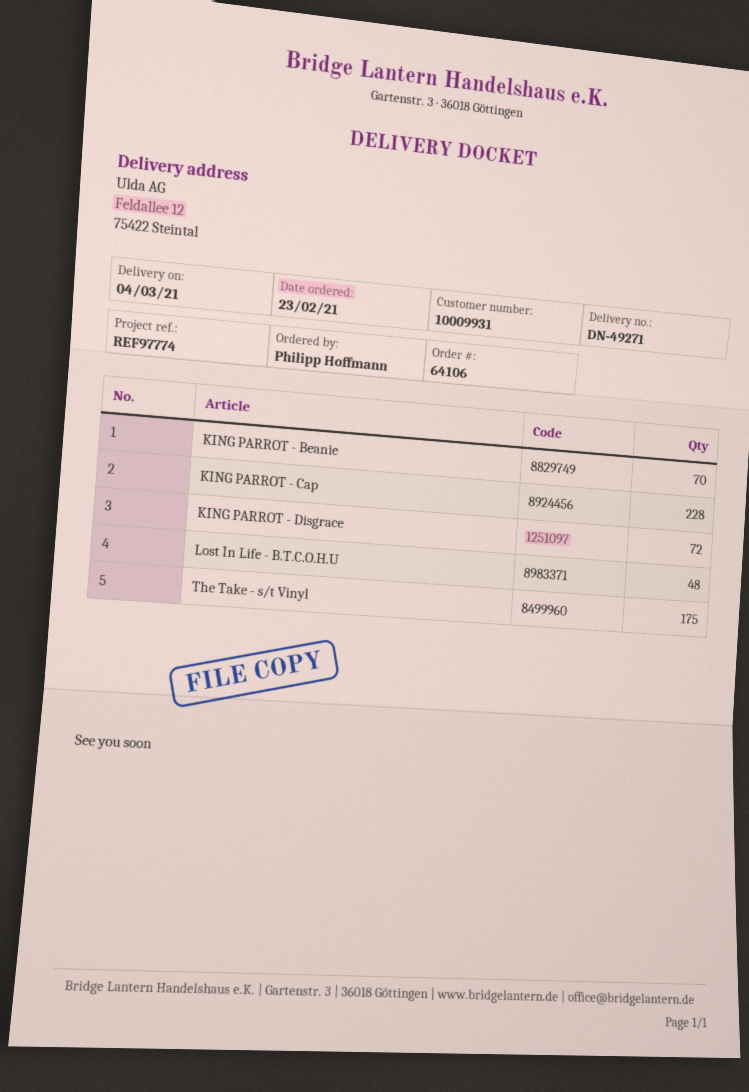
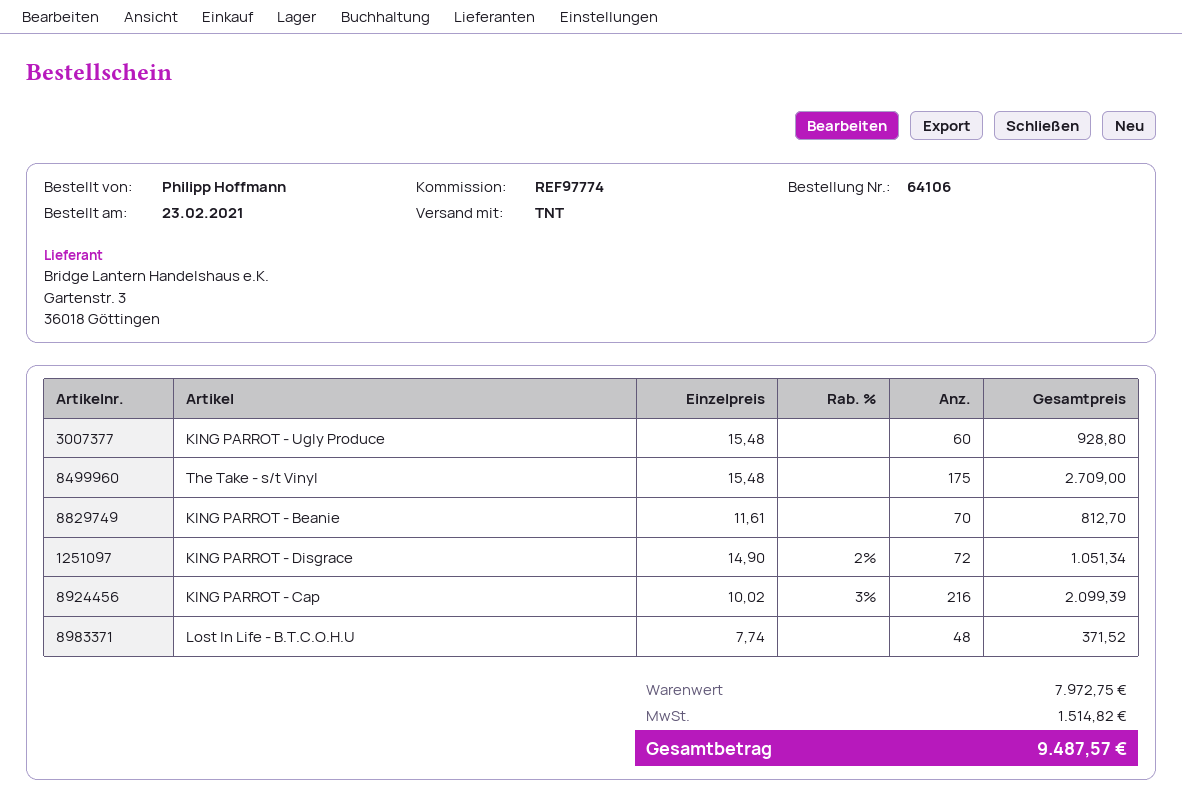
KING PARROT - Cap: 228 -> 216
KING PARROT - Ugly Produce: none -> 60

